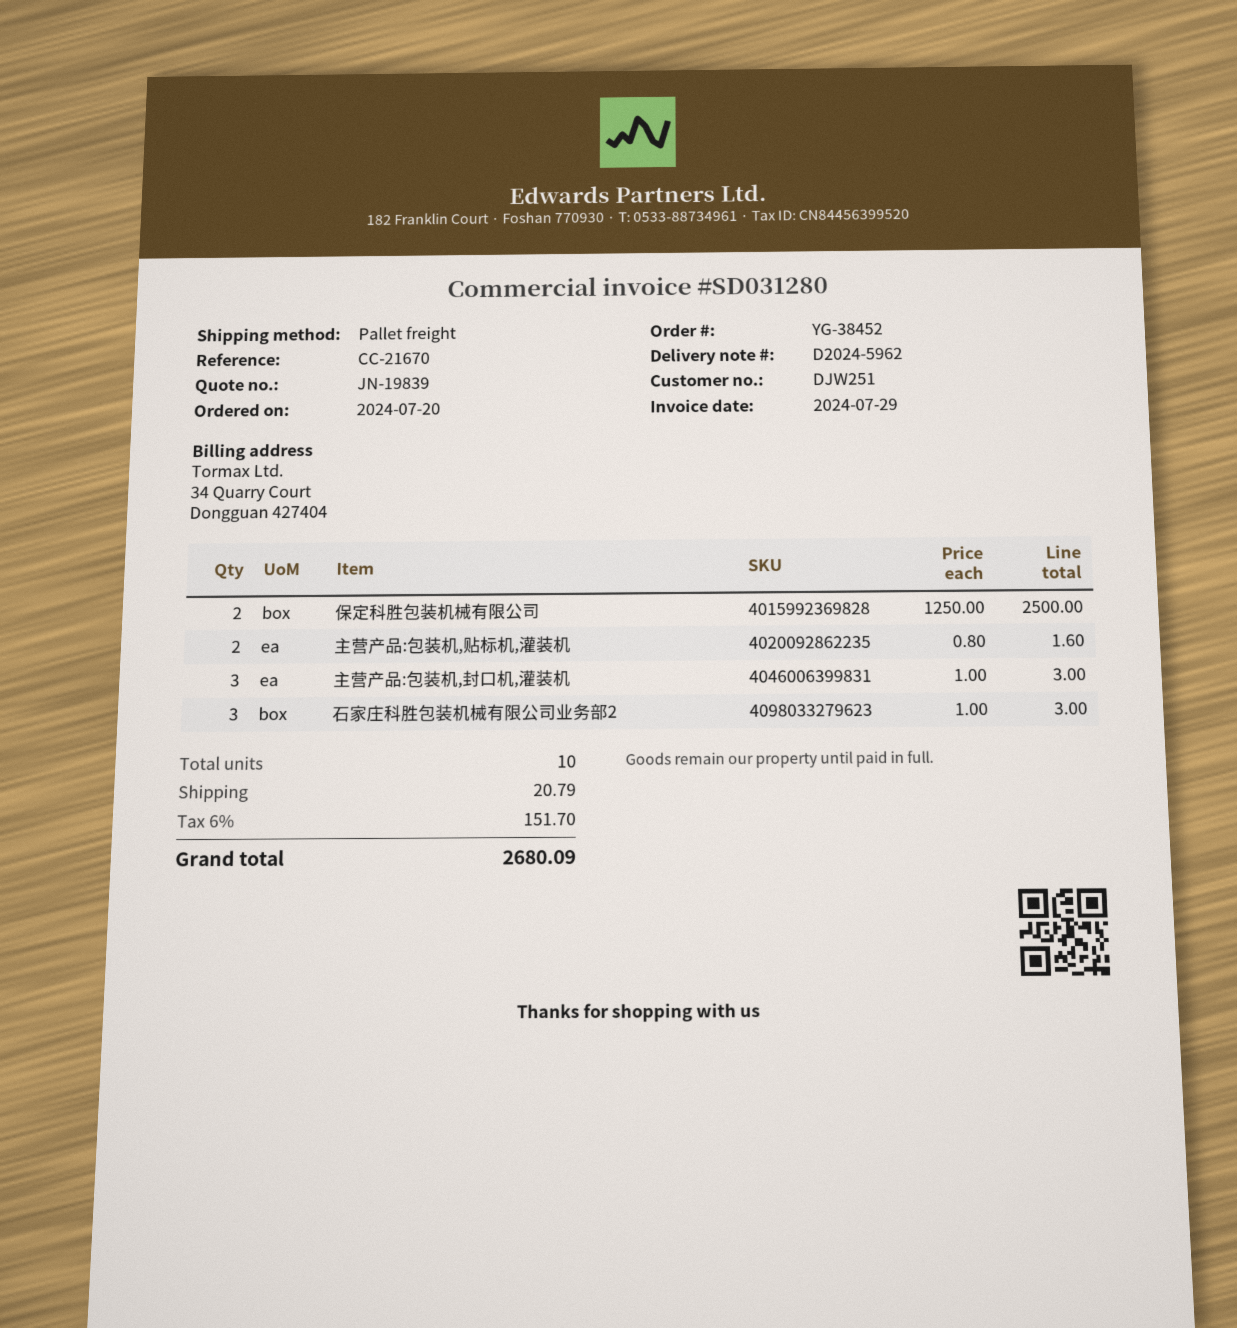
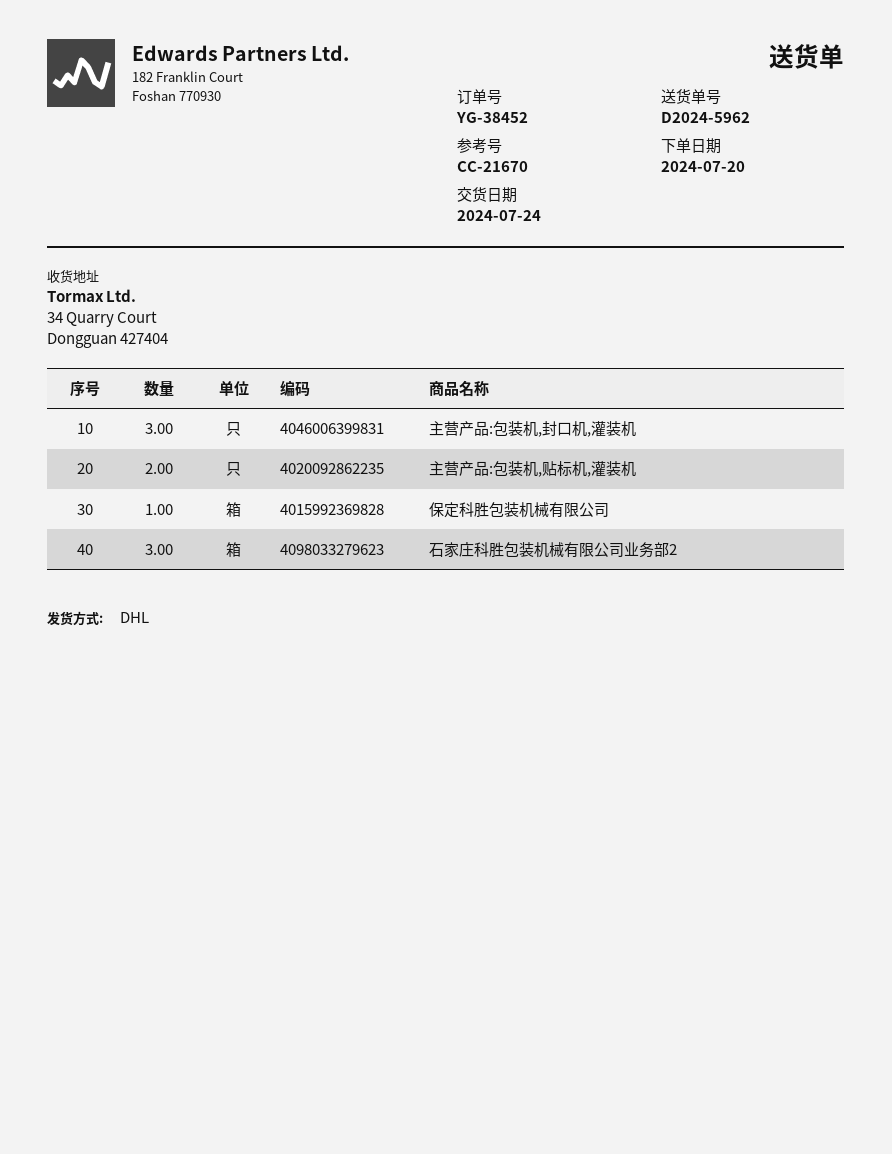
shipping method: pallet freight -> DHL
保定科胜包装机械有限公司: 2 -> 1

